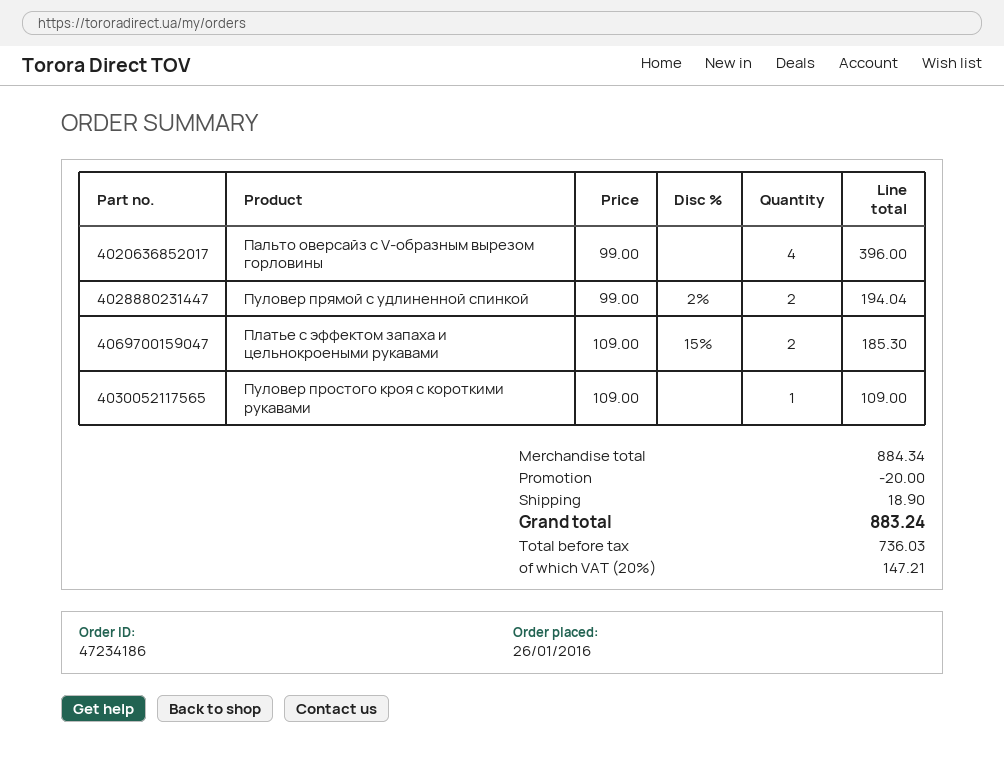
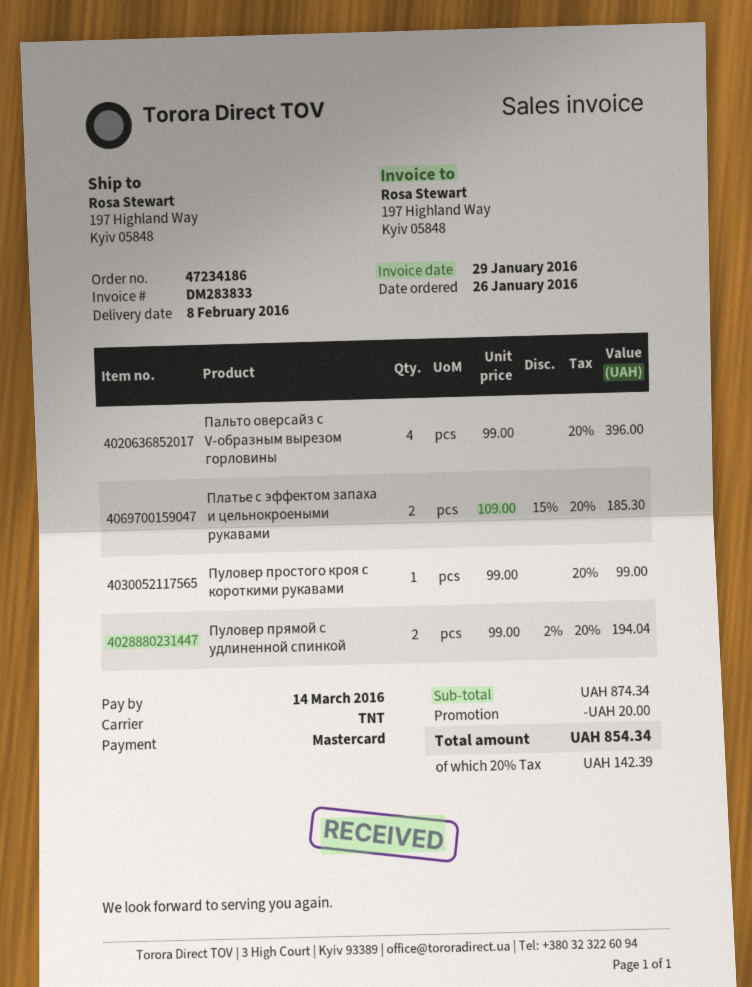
Пуловер простого кроя с короткими рукавами: 1 x 109.00 = 109.00 -> 1 x 99.00 = 99.00
subtotal: 884.34 -> 874.34
shipping: 18.90 -> none
tax: 20% = 147.21 -> 20% = 142.39
total: 883.24 -> 854.34

